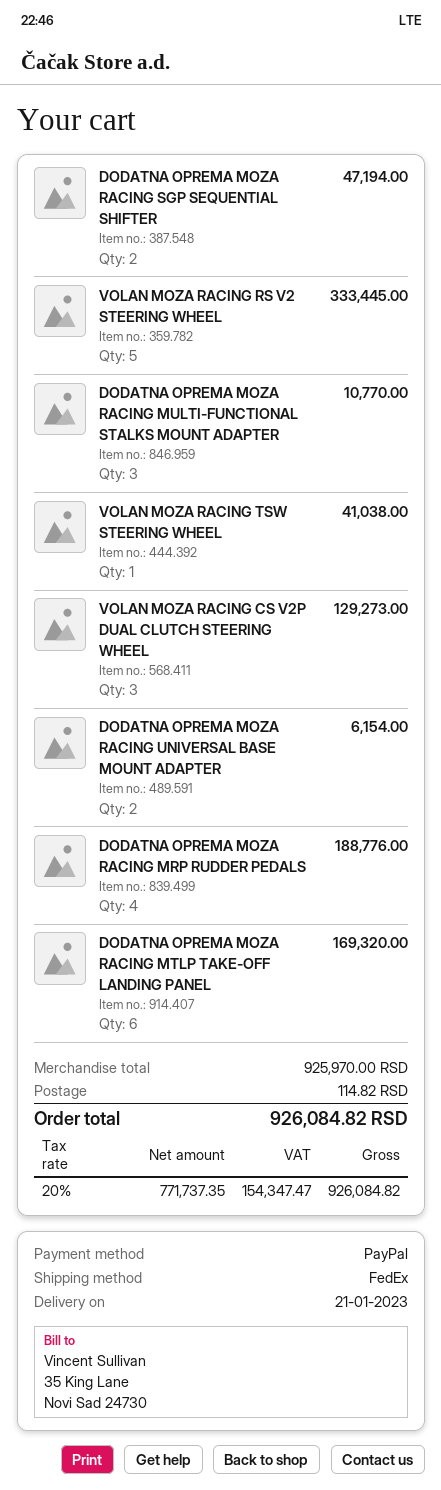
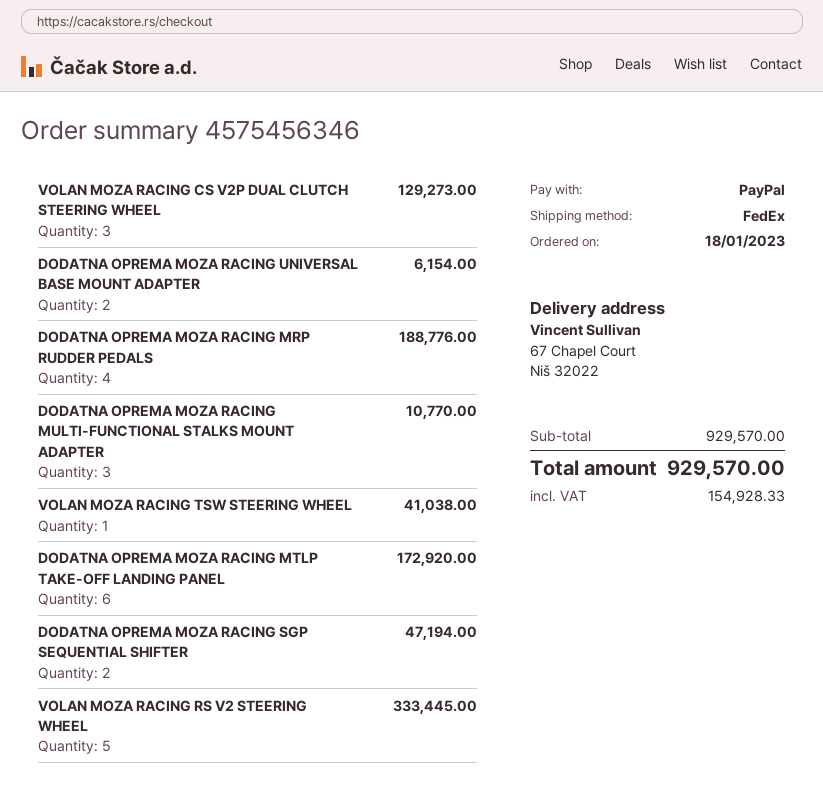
DODATNA OPREMA MOZA RACING MTLP TAKE-OFF LANDING PANEL: 6 for 169320.00 -> 6 for 172920.00
subtotal: 925970.00 -> 929570.00
shipping: 114.82 -> none
tax: 154347.47 -> 154928.33
total: 926084.82 -> 929570.00

